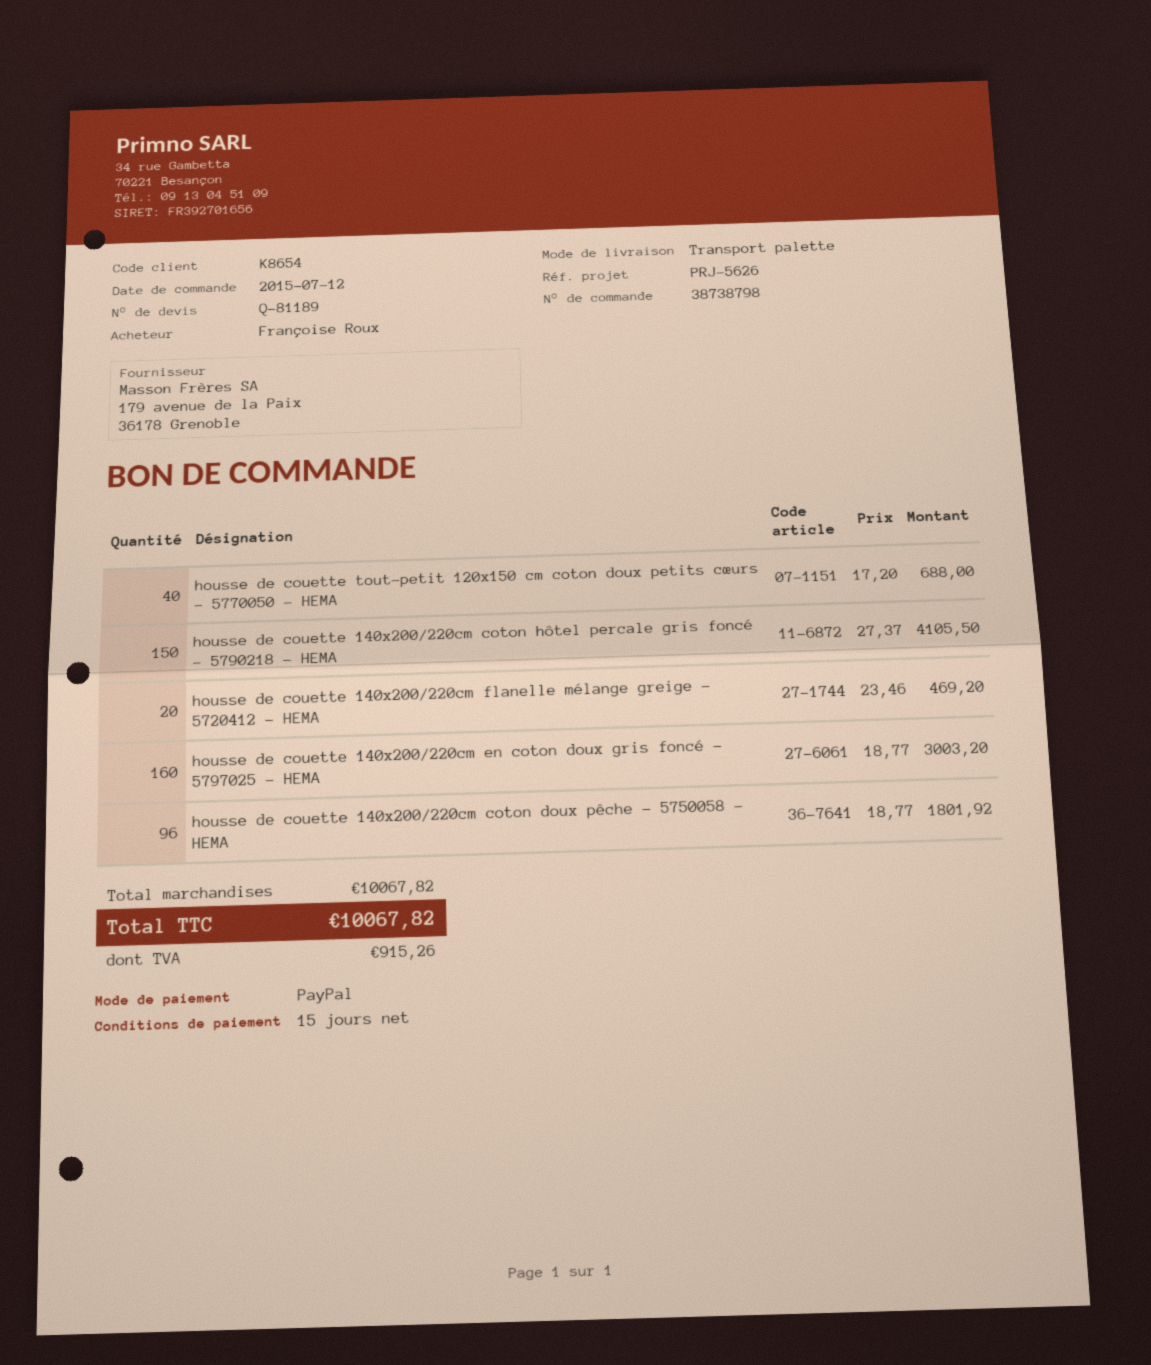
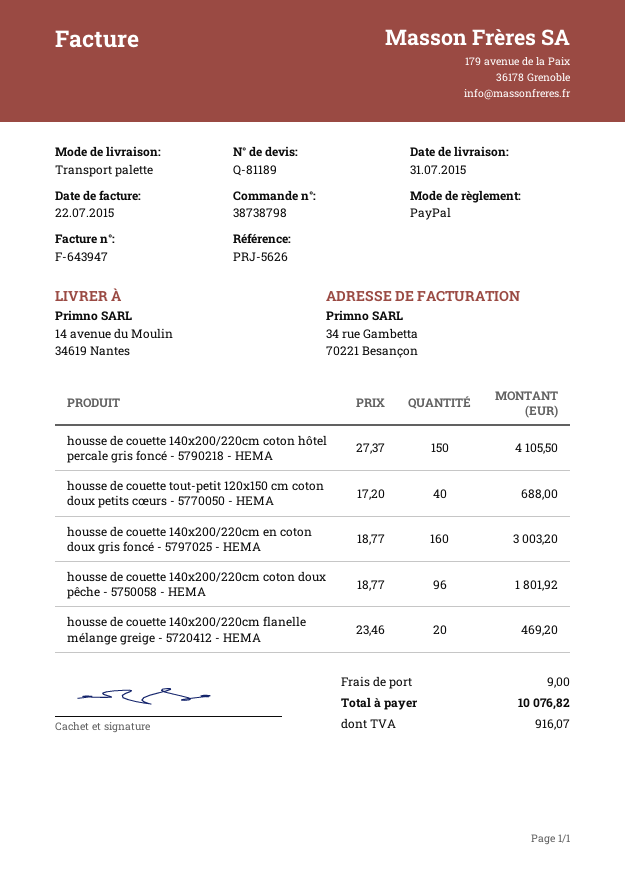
shipping: none -> 9.00
tax: 915.26 -> 916.07
total: 10067.82 -> 10076.82

